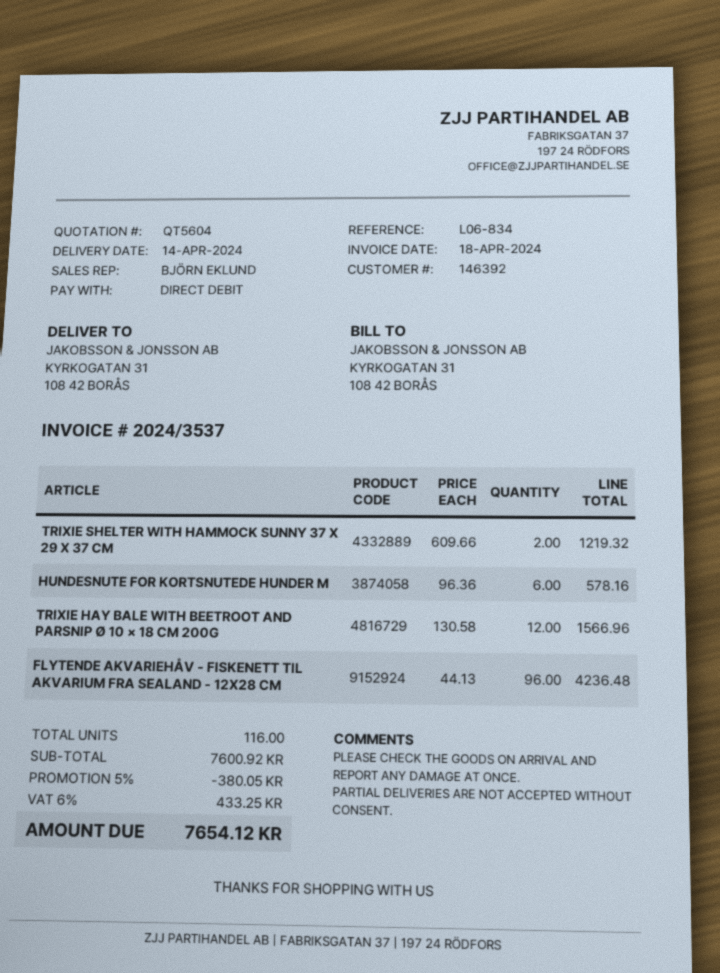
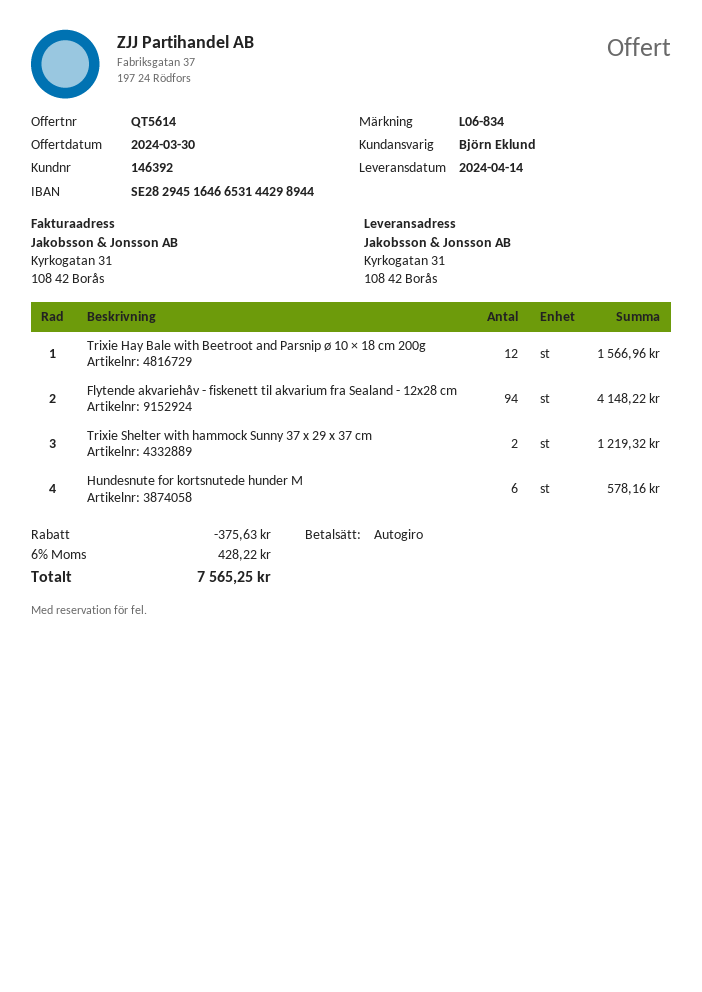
quote number: QT5604 -> QT5614
FLYTENDE AKVARIEHÅV - FISKENETT TIL AKVARIUM FRA SEALAND - 12X28 CM: 96 for 4236.48 -> 94 for 4148.22
discount: 380.05 -> 375.63
tax: 6% = 433.25 -> 6% = 428.22
total: 7654.12 -> 7565.25

